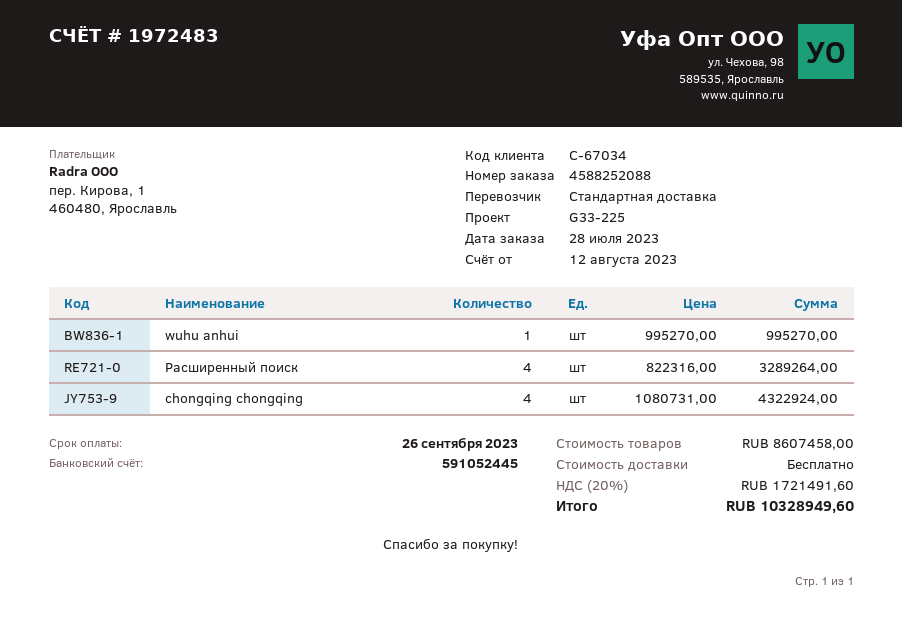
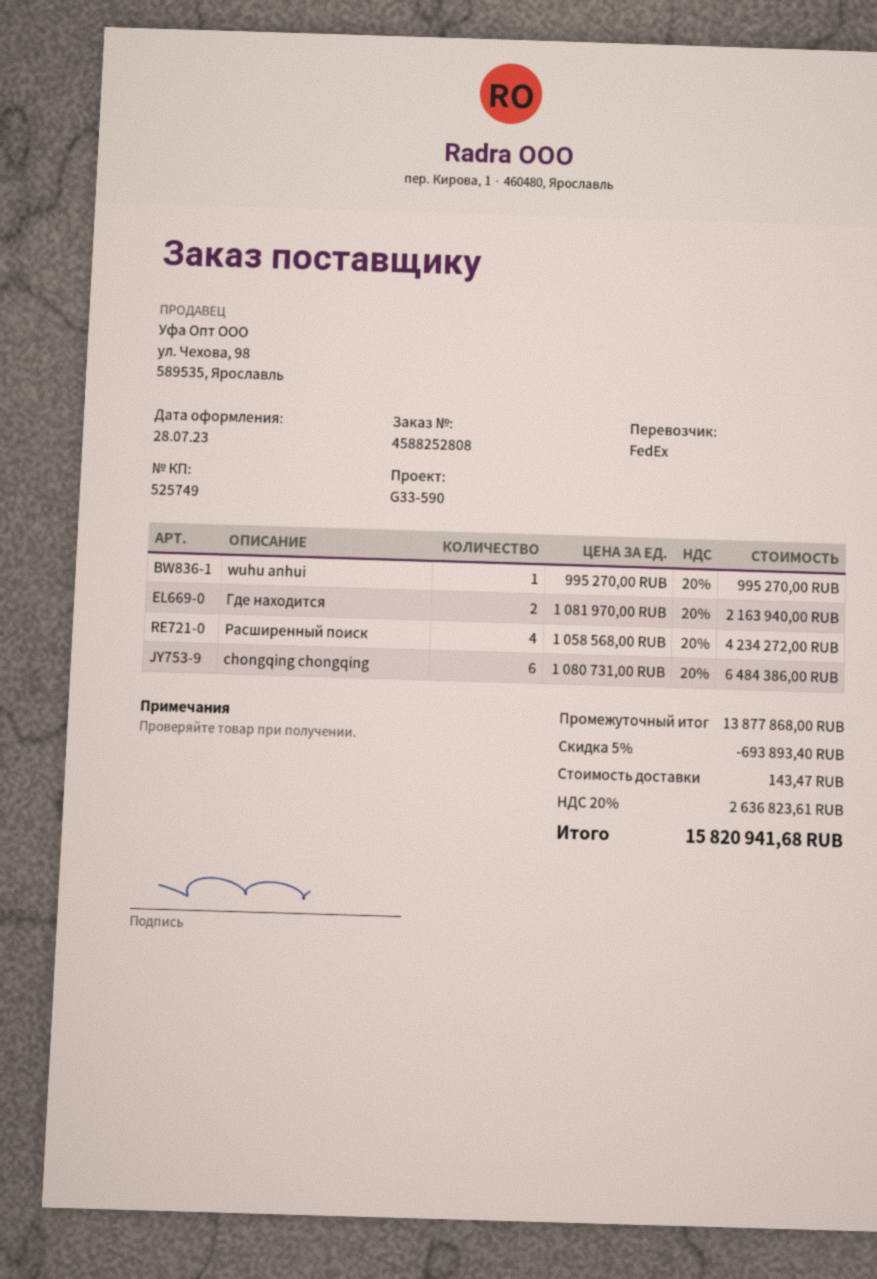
order number: 4588252088 -> 4588252808
reference: G33-225 -> G33-590
shipping method: standard -> FedEx
Расширенный поиск: 4 x 822316.00 = 3289264.00 -> 4 x 1058568.00 = 4234272.00
chongqing chongqing: 4 x 1080731.00 = 4322924.00 -> 6 x 1080731.00 = 6484386.00
Где находится: none -> 2 x 1081970.00 = 2163940.00
subtotal: 8607458.00 -> 13877868.00
discount: none -> 5% = 693893.40
shipping: 0.00 -> 143.47
tax: 20% = 1721491.60 -> 20% = 2636823.61
total: 10328949.60 -> 15820941.68

